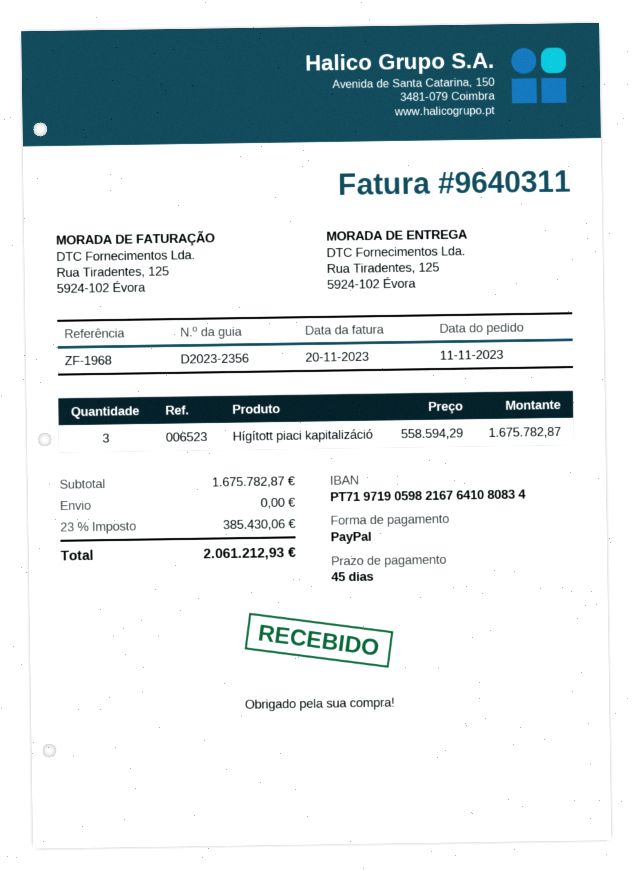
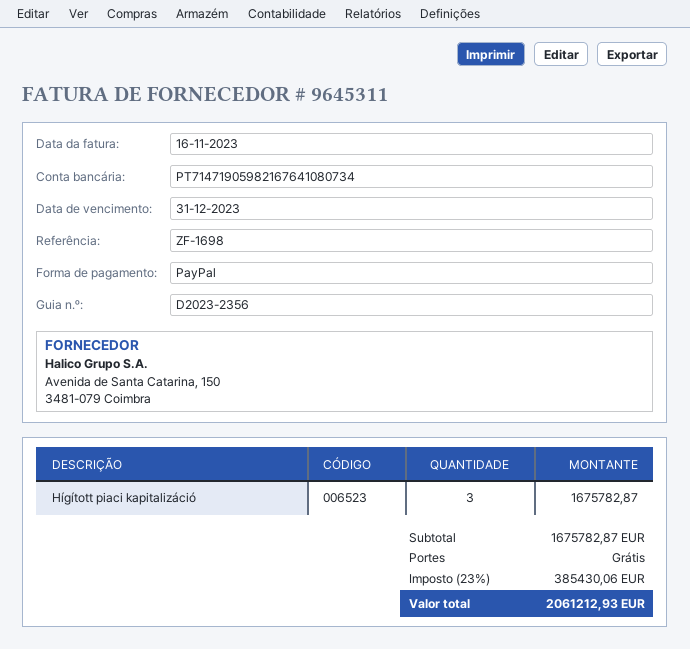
invoice number: 9640311 -> 9645311
invoice date: 2023-11-20 -> 2023-11-16
reference: ZF-1968 -> ZF-1698
bank account: PT71971905982167641080834 -> PT71471905982167641080734

